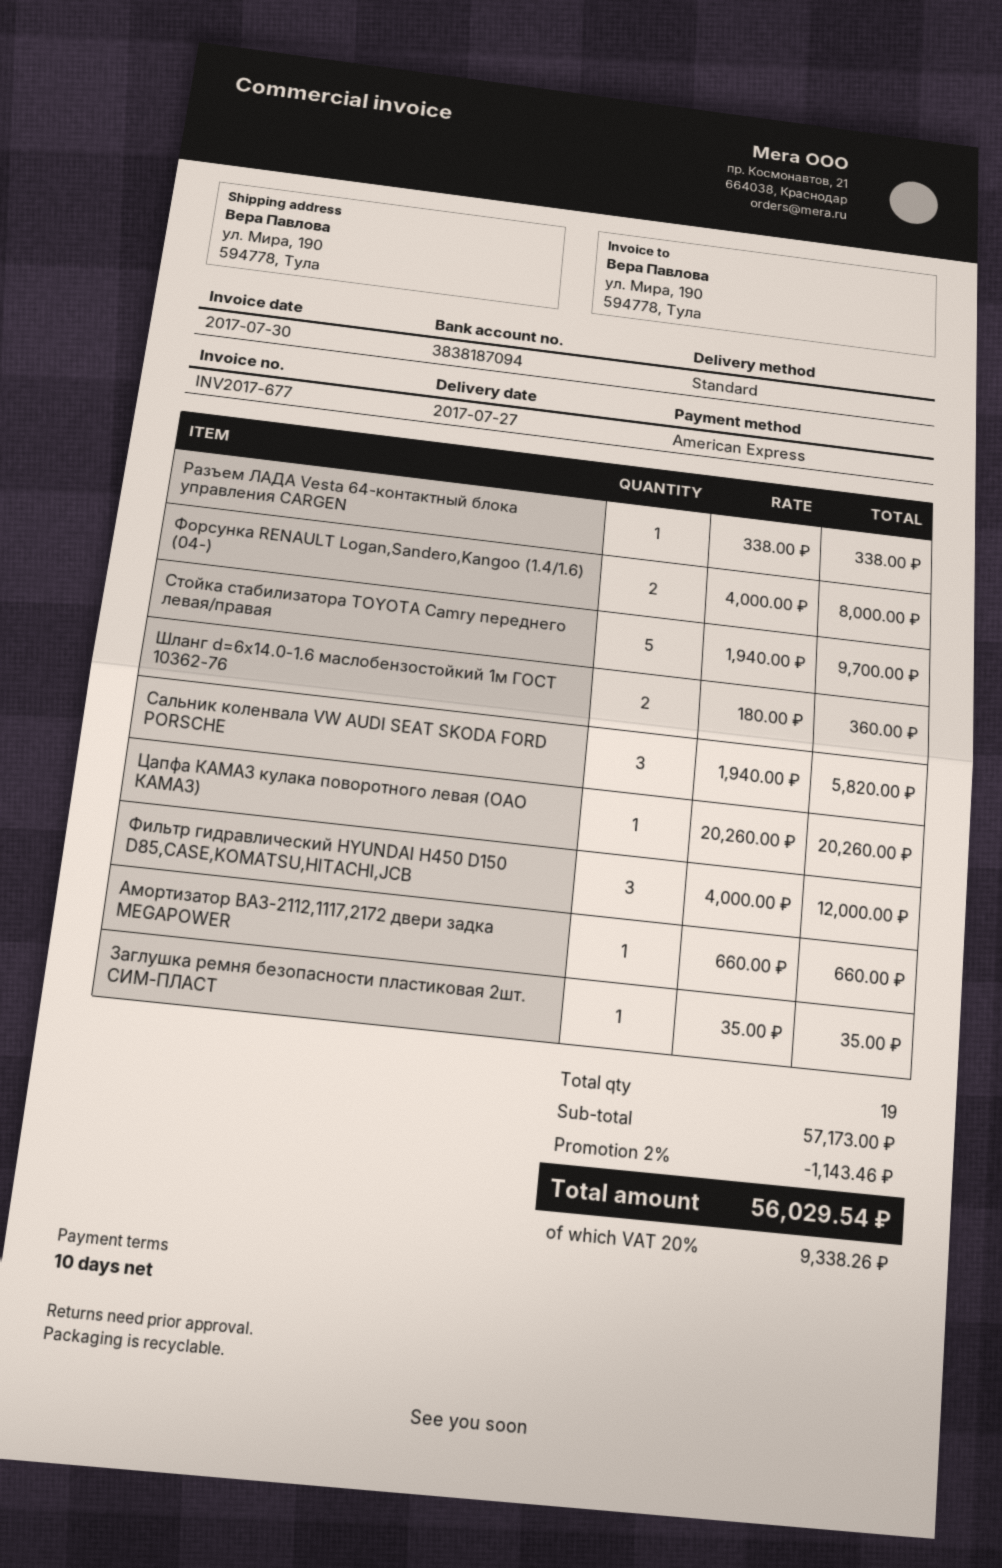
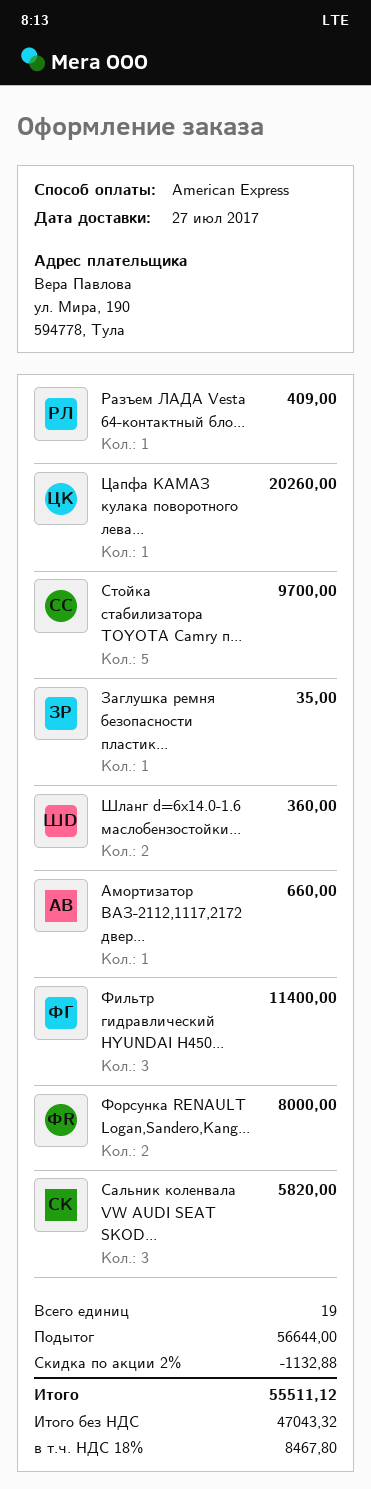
Разъем ЛАДА Vesta 64-контактный блока управления CARGEN: 1 for 338.00 -> 1 for 409.00
Фильтр гидравлический HYUNDAI H450 D150 D85,CASE,KOMATSU,HITACHI,JCB: 3 for 12000.00 -> 3 for 11400.00
subtotal: 57173.00 -> 56644.00
discount: 2% = 1143.46 -> 2% = 1132.88
tax: 20% = 9338.26 -> 18% = 8467.80
total: 56029.54 -> 55511.12

